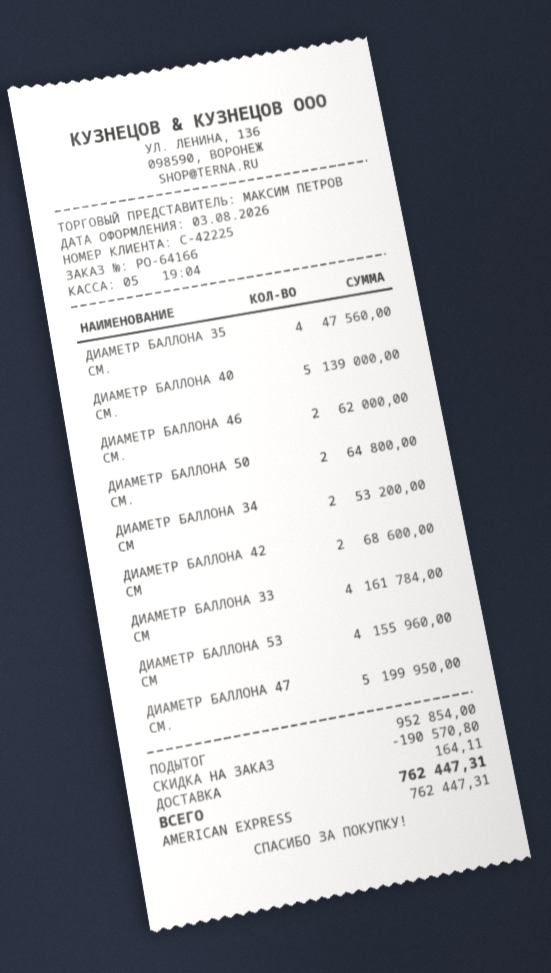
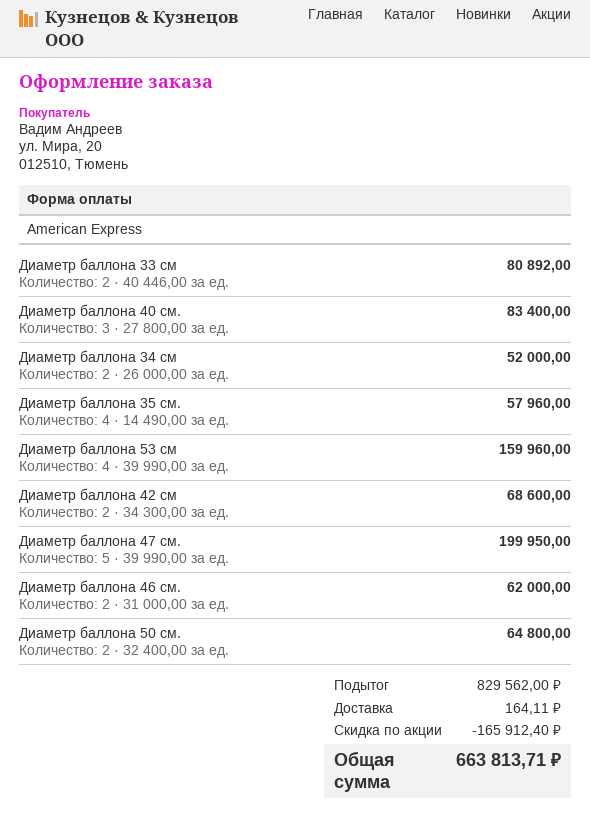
ДИАМЕТР БАЛЛОНА 35 СМ.: 4 for 47560.00 -> 4 for 57960.00
ДИАМЕТР БАЛЛОНА 40 СМ.: 5 for 139000.00 -> 3 for 83400.00
ДИАМЕТР БАЛЛОНА 34 СМ: 2 for 53200.00 -> 2 for 52000.00
ДИАМЕТР БАЛЛОНА 33 СМ: 4 for 161784.00 -> 2 for 80892.00
ДИАМЕТР БАЛЛОНА 53 СМ: 4 for 155960.00 -> 4 for 159960.00
subtotal: 952854.00 -> 829562.00
discount: 190570.80 -> 165912.40
total: 762447.31 -> 663813.71

